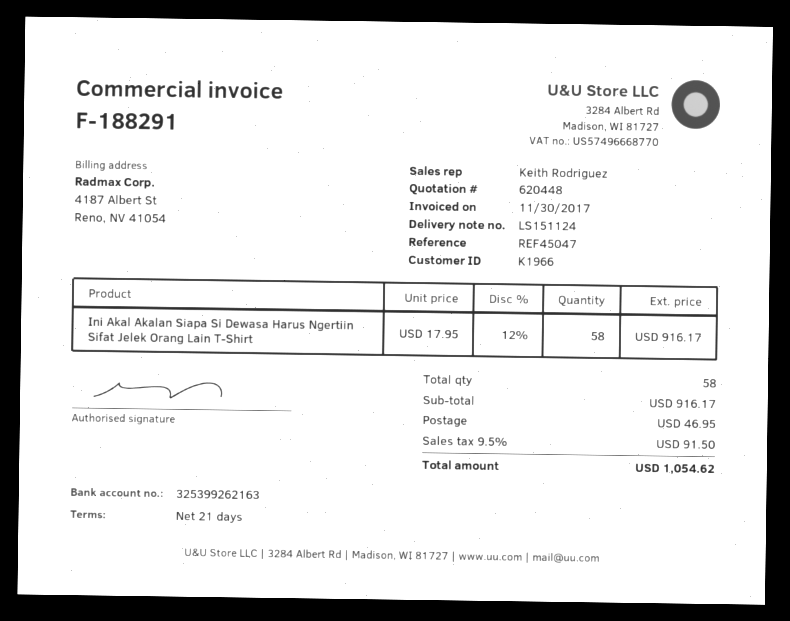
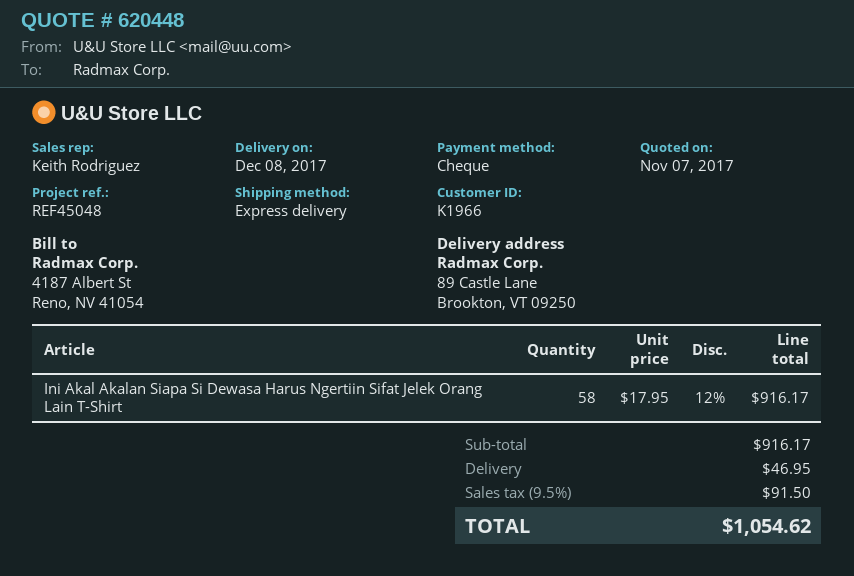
reference: REF45047 -> REF45048

